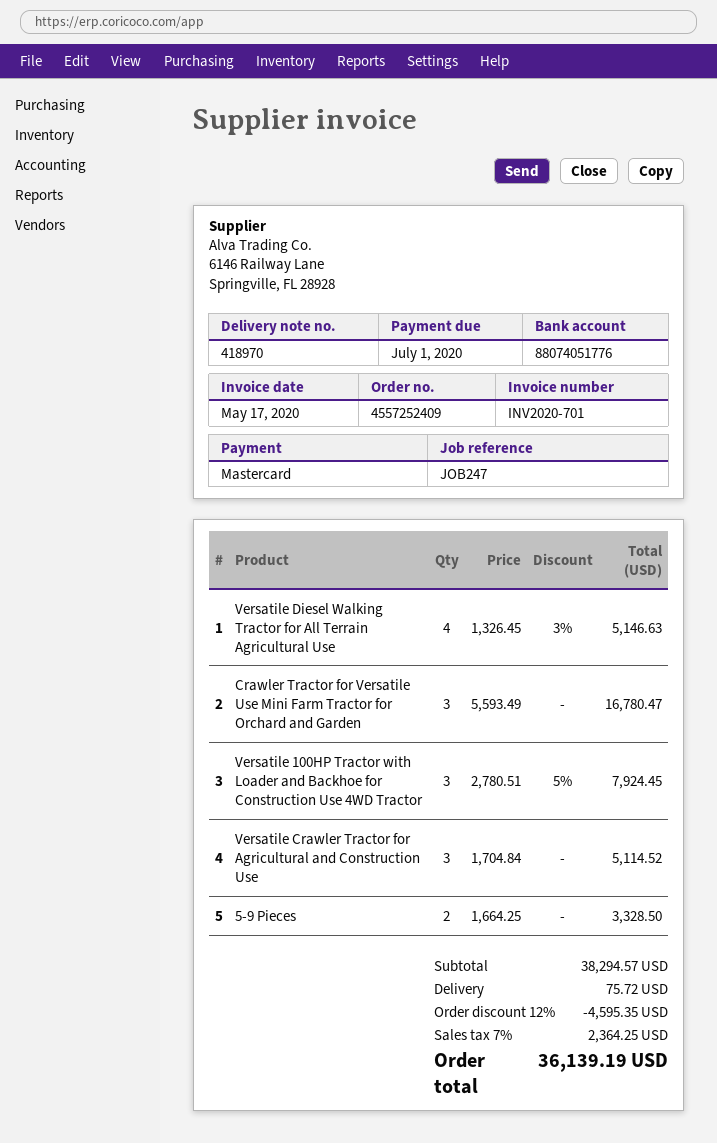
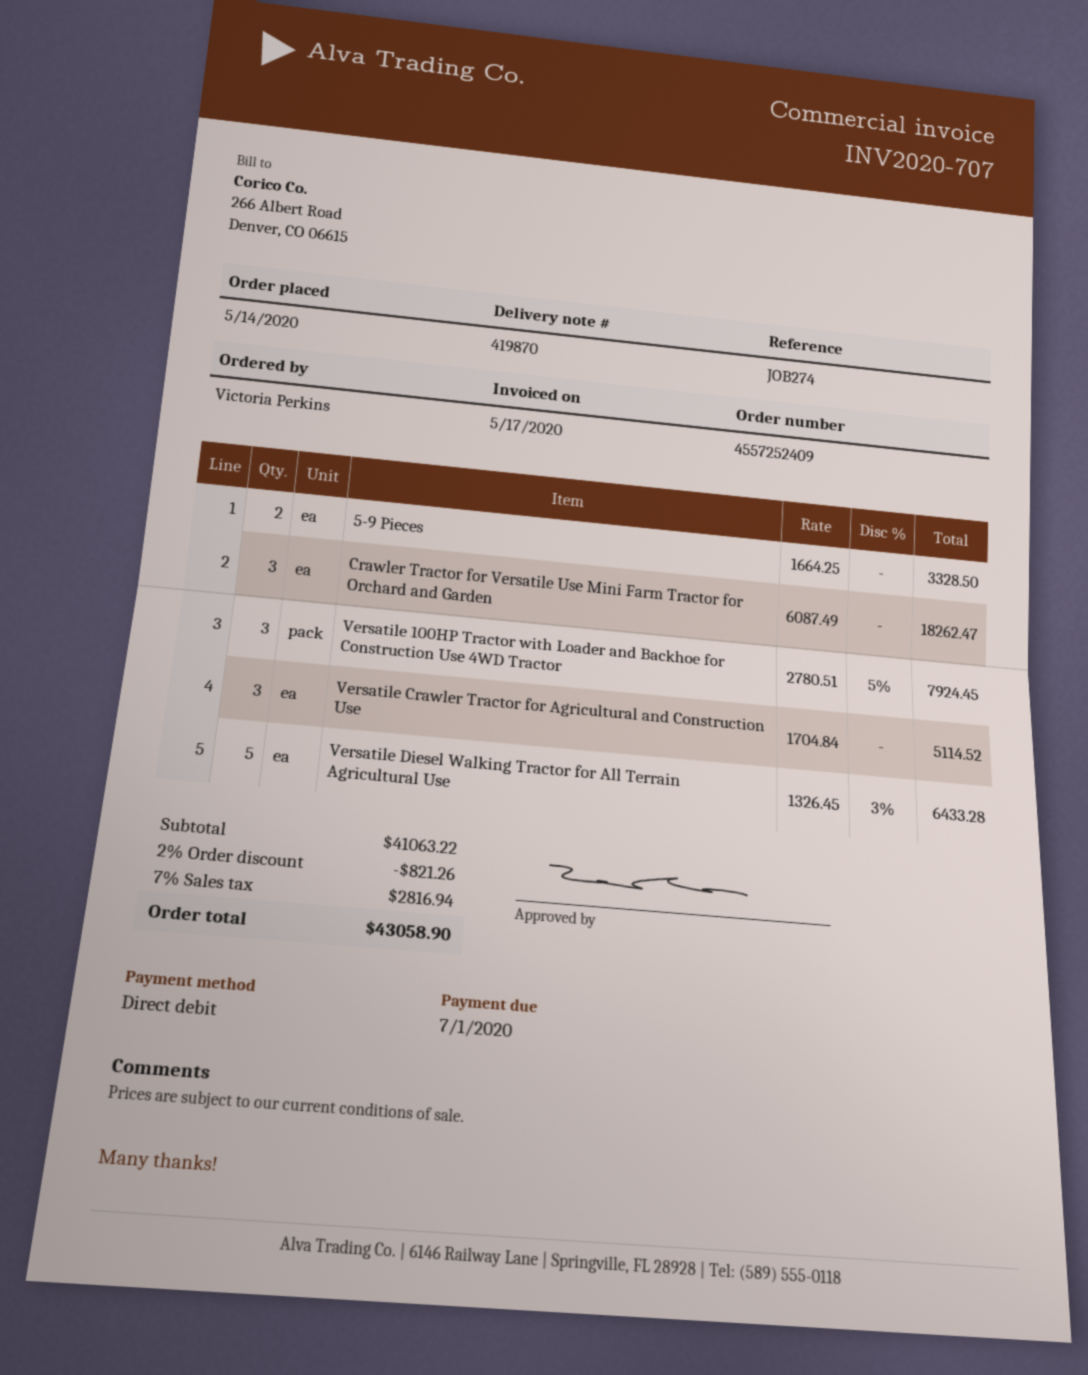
delivery note number: 418970 -> 419870
invoice number: INV2020-701 -> INV2020-707
reference: JOB247 -> JOB274
payment method: Mastercard -> direct debit
Versatile Diesel Walking Tractor for All Terrain Agricultural Use: 4 x 1326.45 - 3% = 5146.63 -> 5 x 1326.45 - 3% = 6433.28
Crawler Tractor for Versatile Use Mini Farm Tractor for Orchard and Garden: 3 x 5593.49 = 16780.47 -> 3 x 6087.49 = 18262.47
subtotal: 38294.57 -> 41063.22
discount: 12% = 4595.35 -> 2% = 821.26
shipping: 75.72 -> none
tax: 7% = 2364.25 -> 7% = 2816.94
total: 36139.19 -> 43058.90

